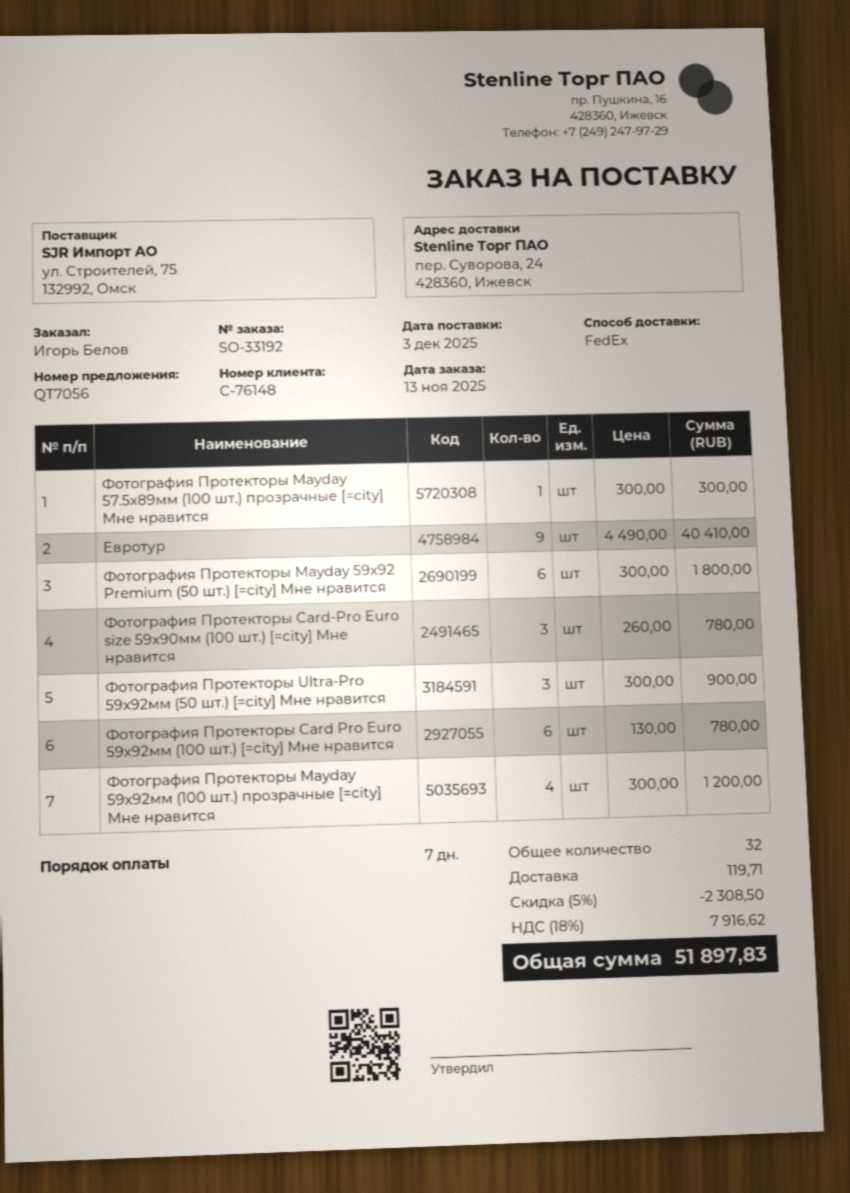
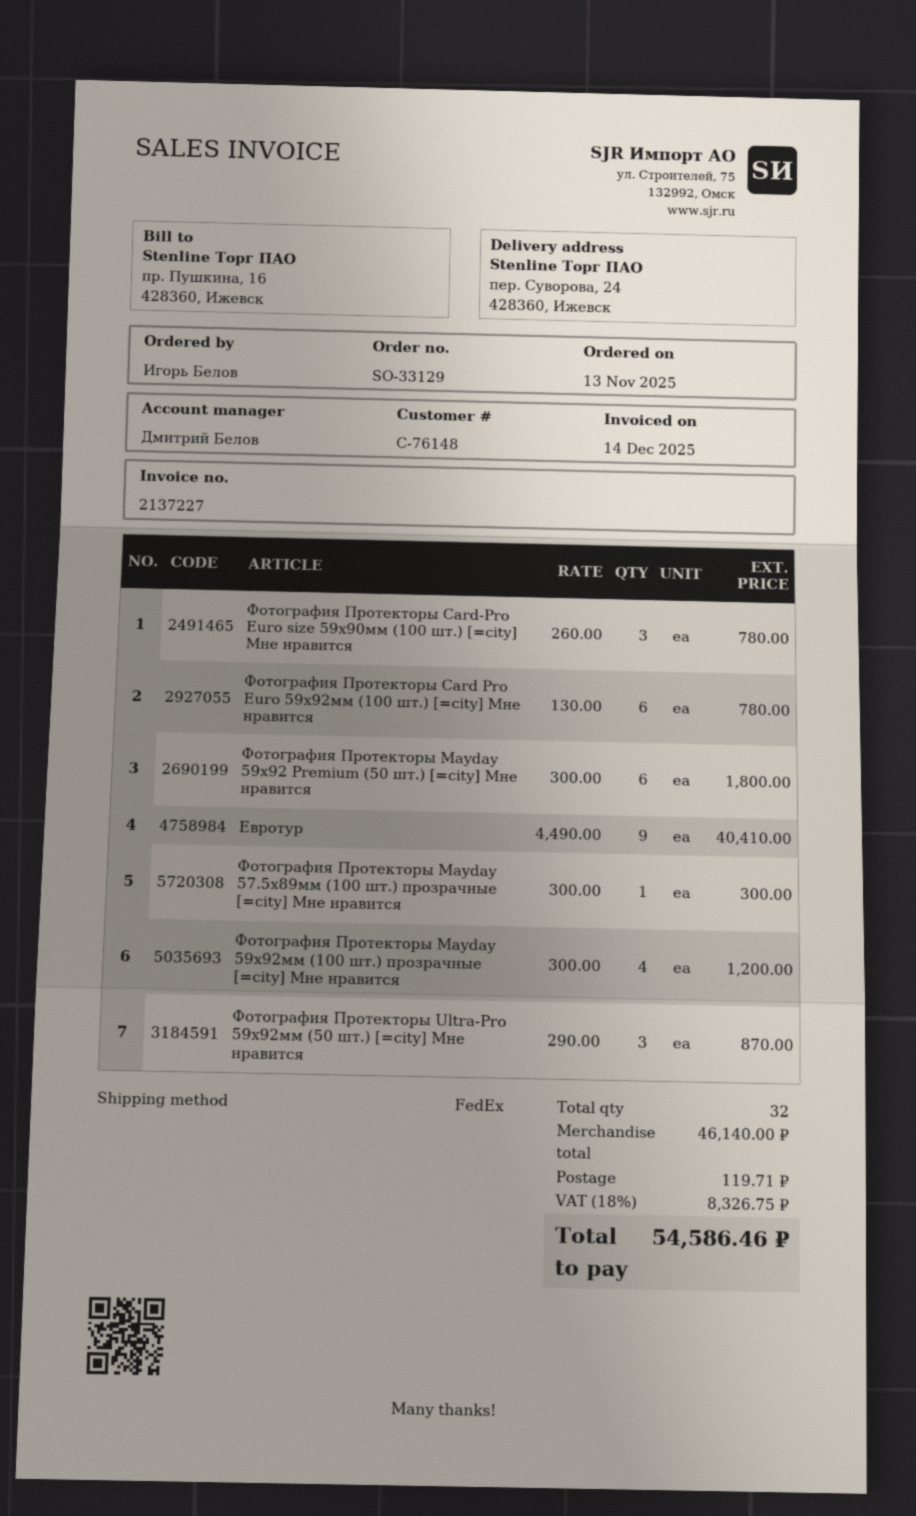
order number: SO-33192 -> SO-33129
Фотография Протекторы Ultra-Pro 59x92мм (50 шт.) [=city] Мне нравится: 3 x 300.00 = 900.00 -> 3 x 290.00 = 870.00
discount: 5% = 2308.50 -> none
tax: 18% = 7916.62 -> 18% = 8326.75
total: 51897.83 -> 54586.46

